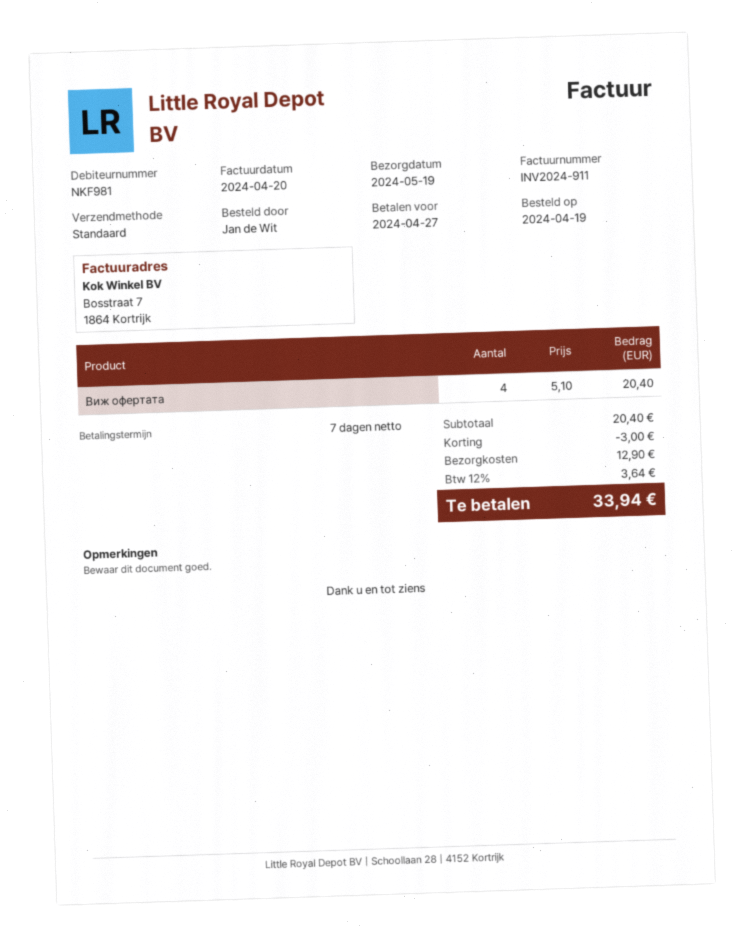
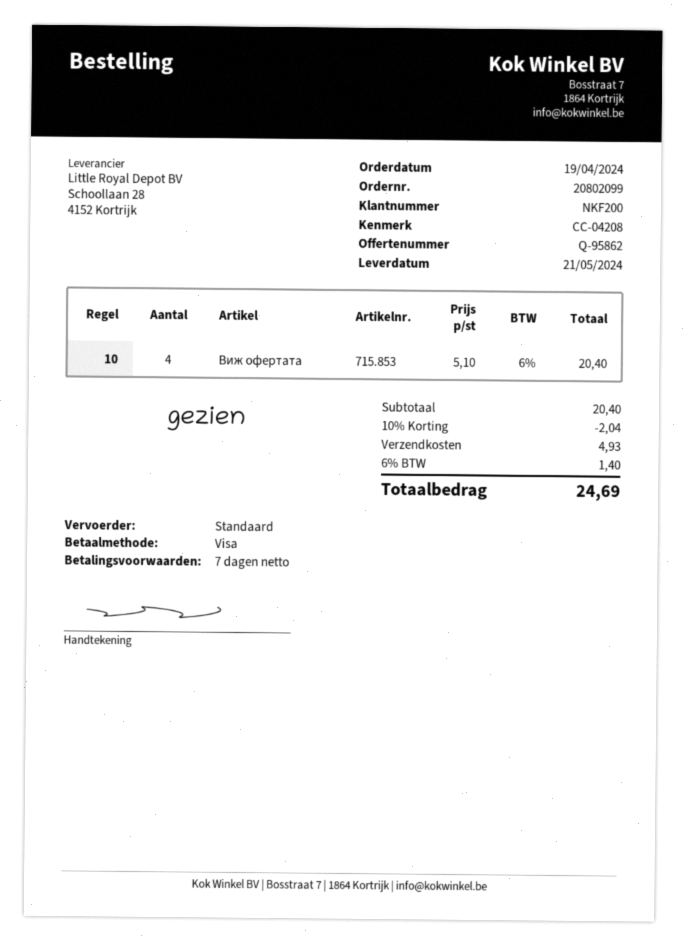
delivery date: 2024-05-19 -> 2024-05-21
customer number: NKF981 -> NKF200
discount: 3.00 -> 2.04
shipping: 12.90 -> 4.93
tax: 12% = 3.64 -> 6% = 1.40
total: 33.94 -> 24.69

